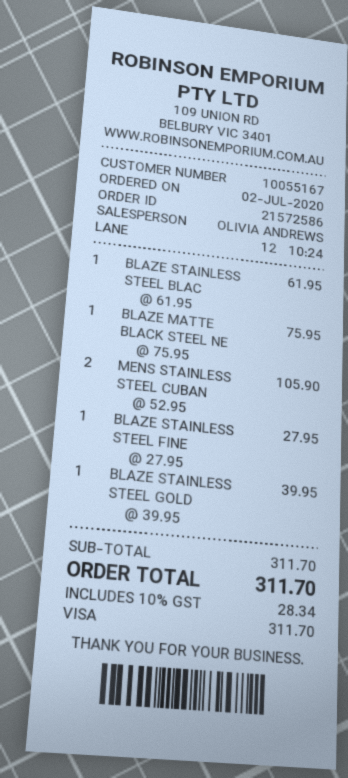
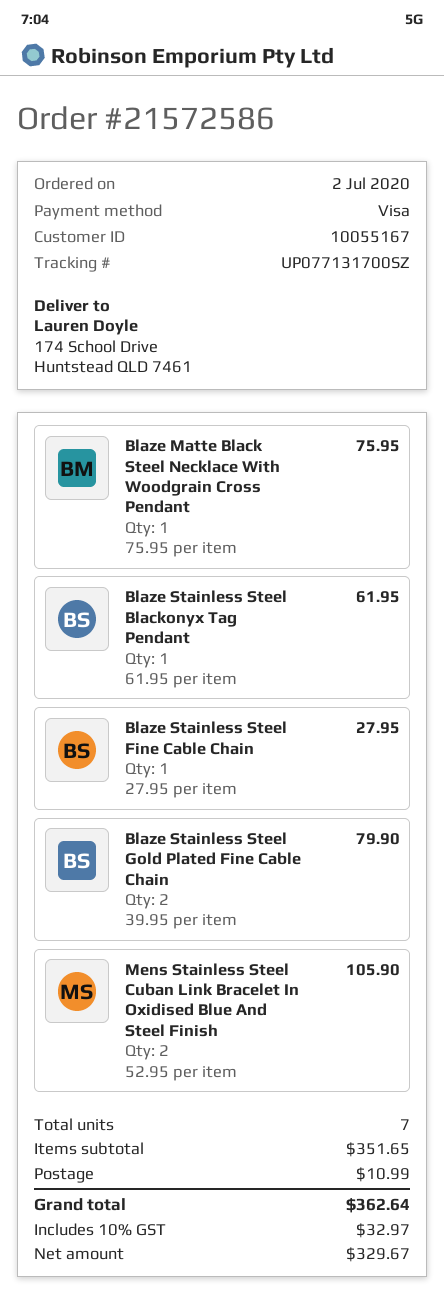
BLAZE STAINLESS STEEL GOLD: 1 x 39.95 = 39.95 -> 2 x 39.95 = 79.90
subtotal: 311.70 -> 351.65
shipping: none -> 10.99
tax: 10% = 28.34 -> 10% = 32.97
total: 311.70 -> 362.64

